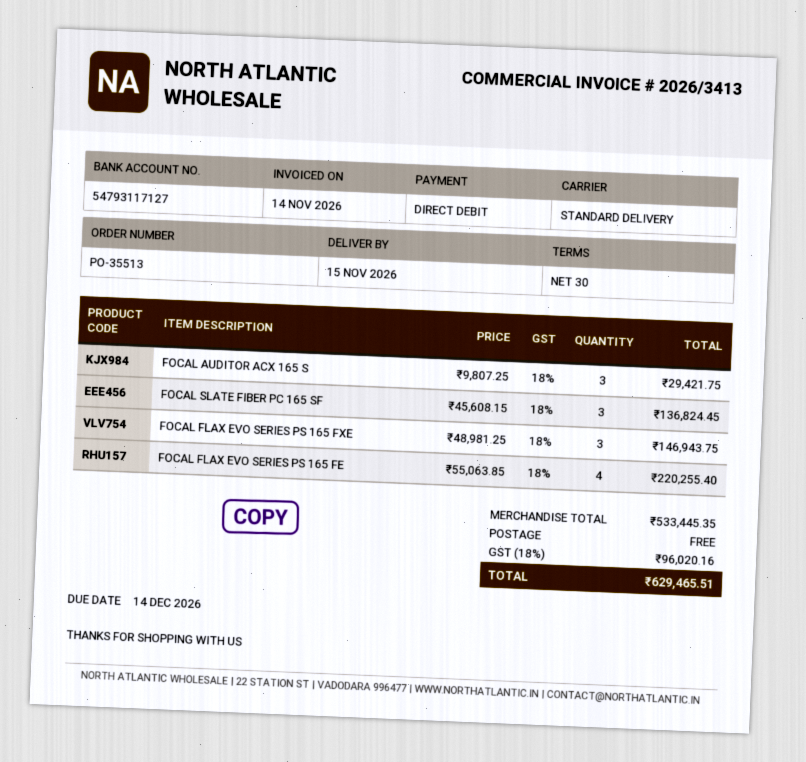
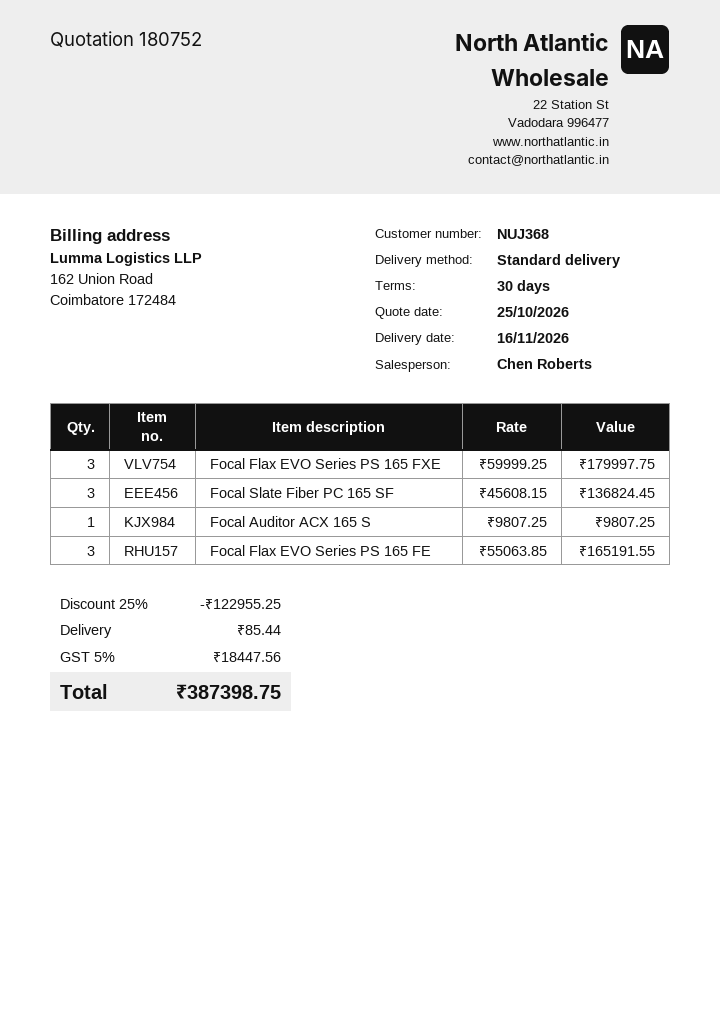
delivery date: 2026-11-15 -> 2026-11-16
FOCAL AUDITOR ACX 165 S: 3 x 9807.25 = 29421.75 -> 1 x 9807.25 = 9807.25
FOCAL FLAX EVO SERIES PS 165 FXE: 3 x 48981.25 = 146943.75 -> 3 x 59999.25 = 179997.75
FOCAL FLAX EVO SERIES PS 165 FE: 4 x 55063.85 = 220255.40 -> 3 x 55063.85 = 165191.55
discount: none -> 25% = 122955.25
shipping: 0.00 -> 85.44
tax: 18% = 96020.16 -> 5% = 18447.56
total: 629465.51 -> 387398.75

